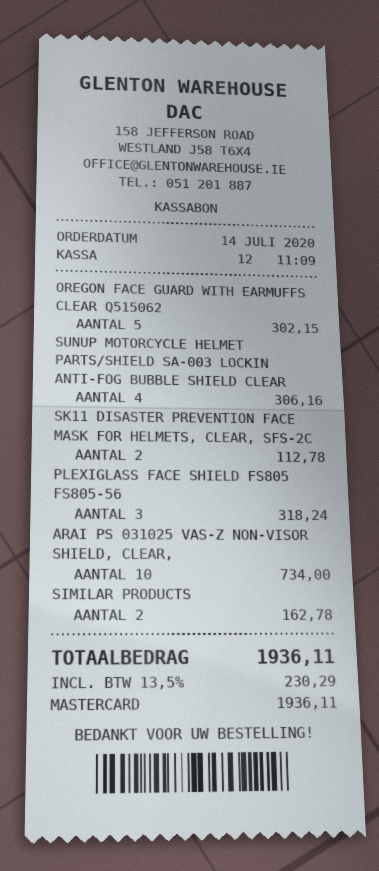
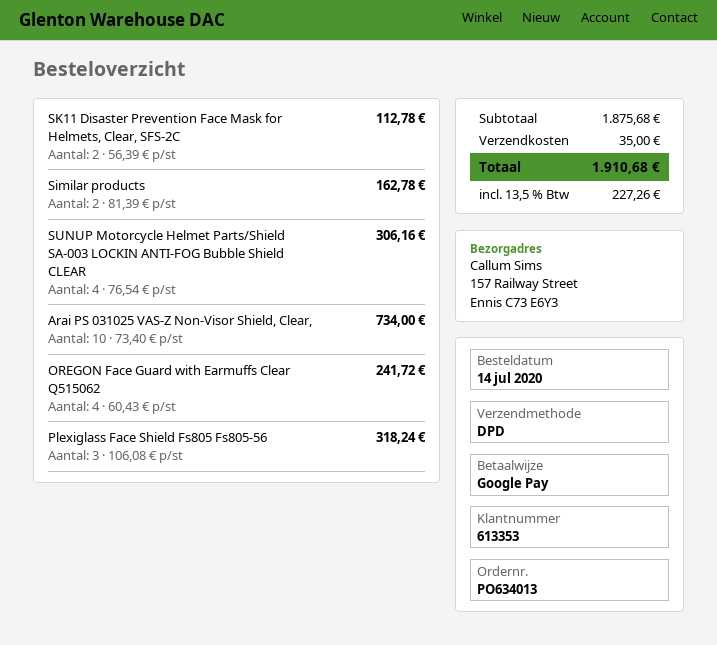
payment method: Mastercard -> Google Pay
OREGON FACE GUARD WITH EARMUFFS CLEAR Q515062: 5 for 302.15 -> 4 for 241.72
shipping: none -> 35.00
tax: 13.5% = 230.29 -> 13.5% = 227.26
total: 1936.11 -> 1910.68

